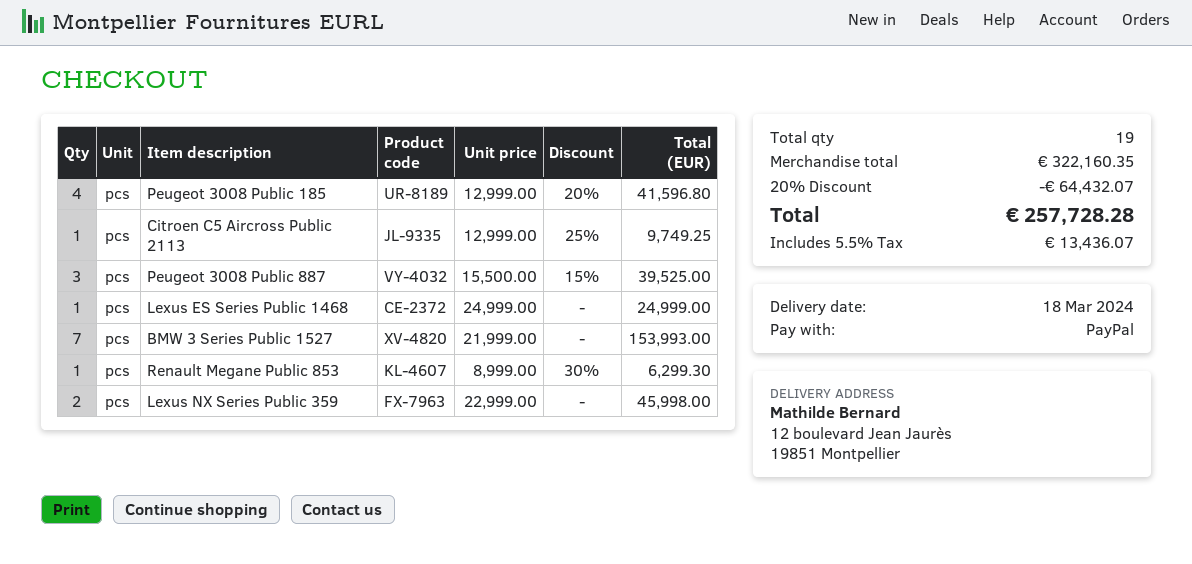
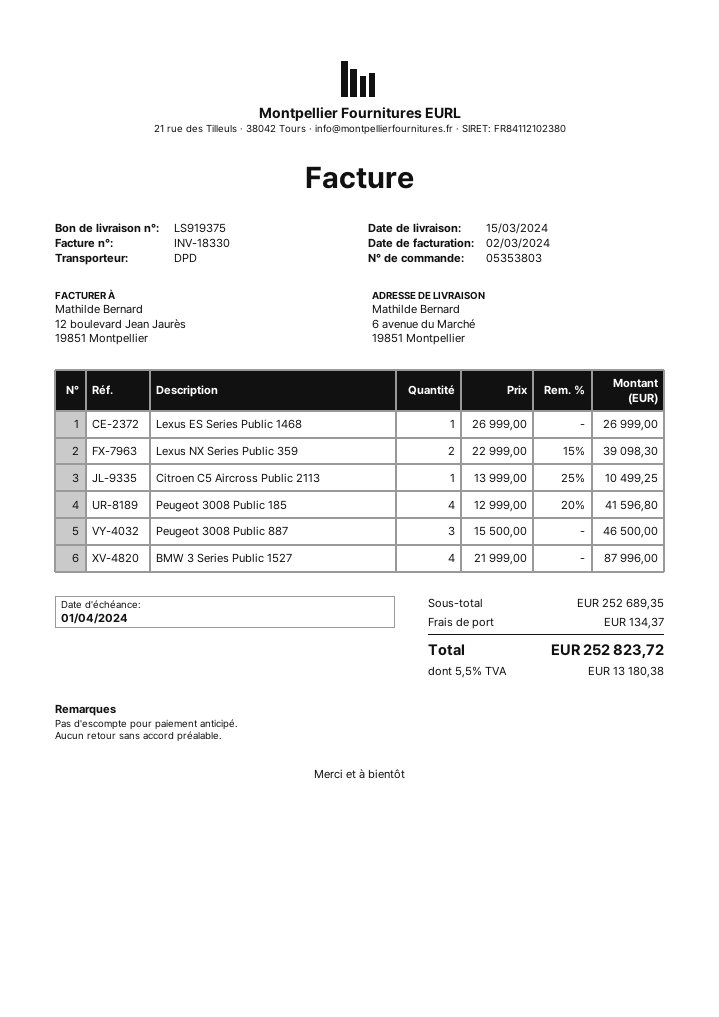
delivery date: 2024-03-18 -> 2024-03-15
ship to: 12 boulevard Jean Jaurès, 19851 Montpellier -> 6 avenue du Marché, 19851 Montpellier
Citroen C5 Aircross Public 2113: 1 x 12999.00 - 25% = 9749.25 -> 1 x 13999.00 - 25% = 10499.25
Peugeot 3008 Public 887: 3 x 15500.00 - 15% = 39525.00 -> 3 x 15500.00 = 46500.00
Lexus ES Series Public 1468: 1 x 24999.00 = 24999.00 -> 1 x 26999.00 = 26999.00
BMW 3 Series Public 1527: 7 x 21999.00 = 153993.00 -> 4 x 21999.00 = 87996.00
Renault Megane Public 853: 1 x 8999.00 - 30% = 6299.30 -> none
Lexus NX Series Public 359: 2 x 22999.00 = 45998.00 -> 2 x 22999.00 - 15% = 39098.30
subtotal: 322160.35 -> 252689.35
discount: 20% = 64432.07 -> none
shipping: none -> 134.37
tax: 5.5% = 13436.07 -> 5.5% = 13180.38
total: 257728.28 -> 252823.72

